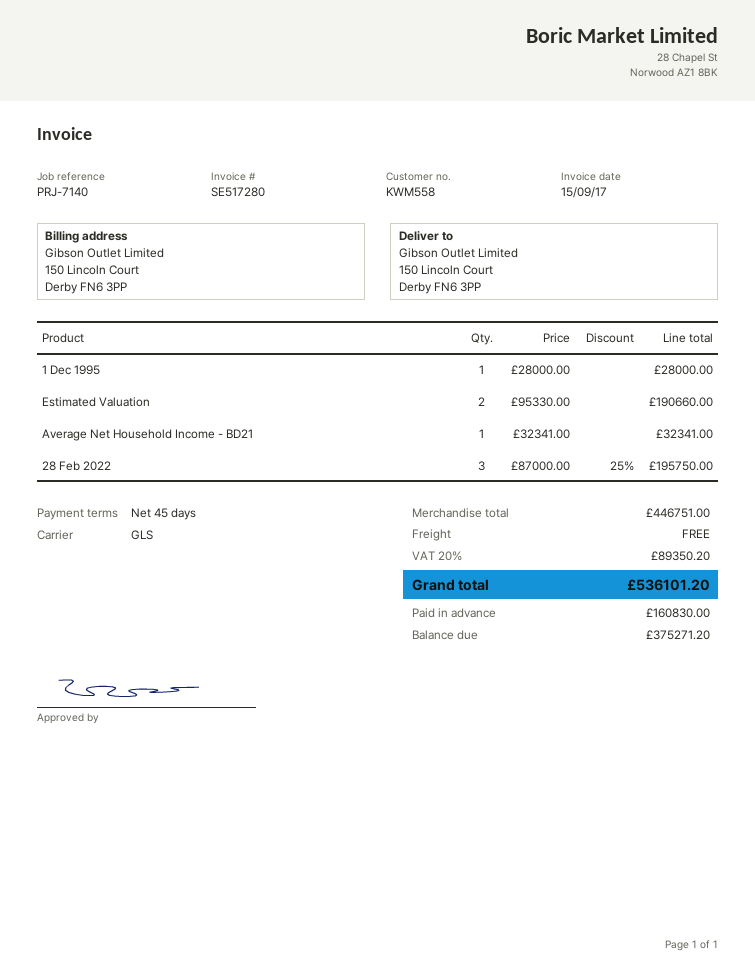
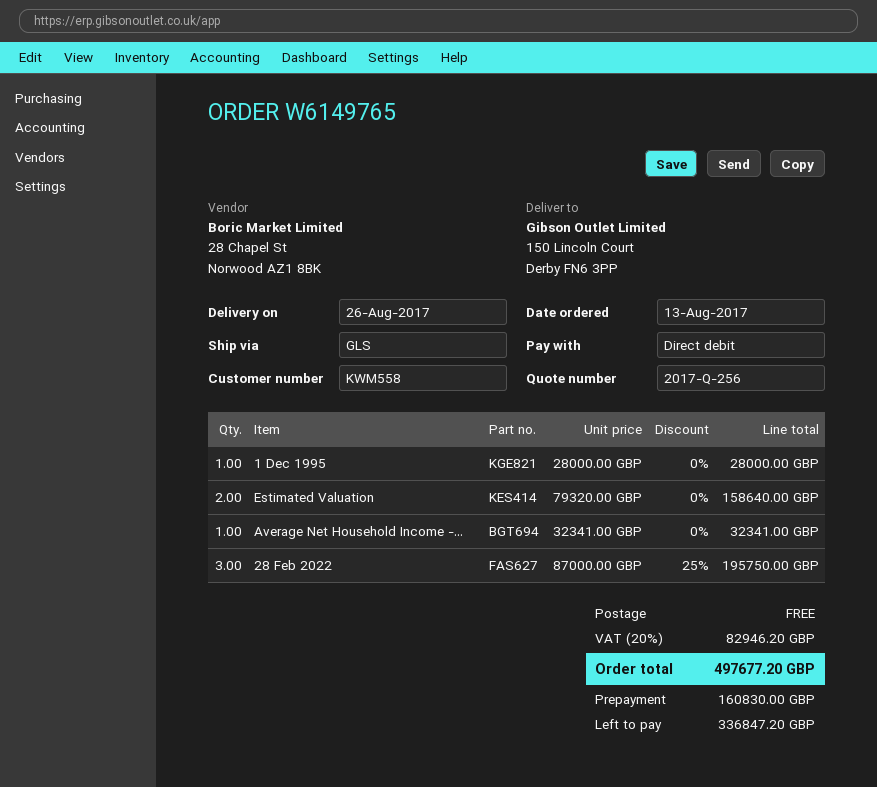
Estimated Valuation: 2 x 95330.00 = 190660.00 -> 2 x 79320.00 = 158640.00
tax: 20% = 89350.20 -> 20% = 82946.20
total: 536101.20 -> 497677.20
balance: 375271.20 -> 336847.20

